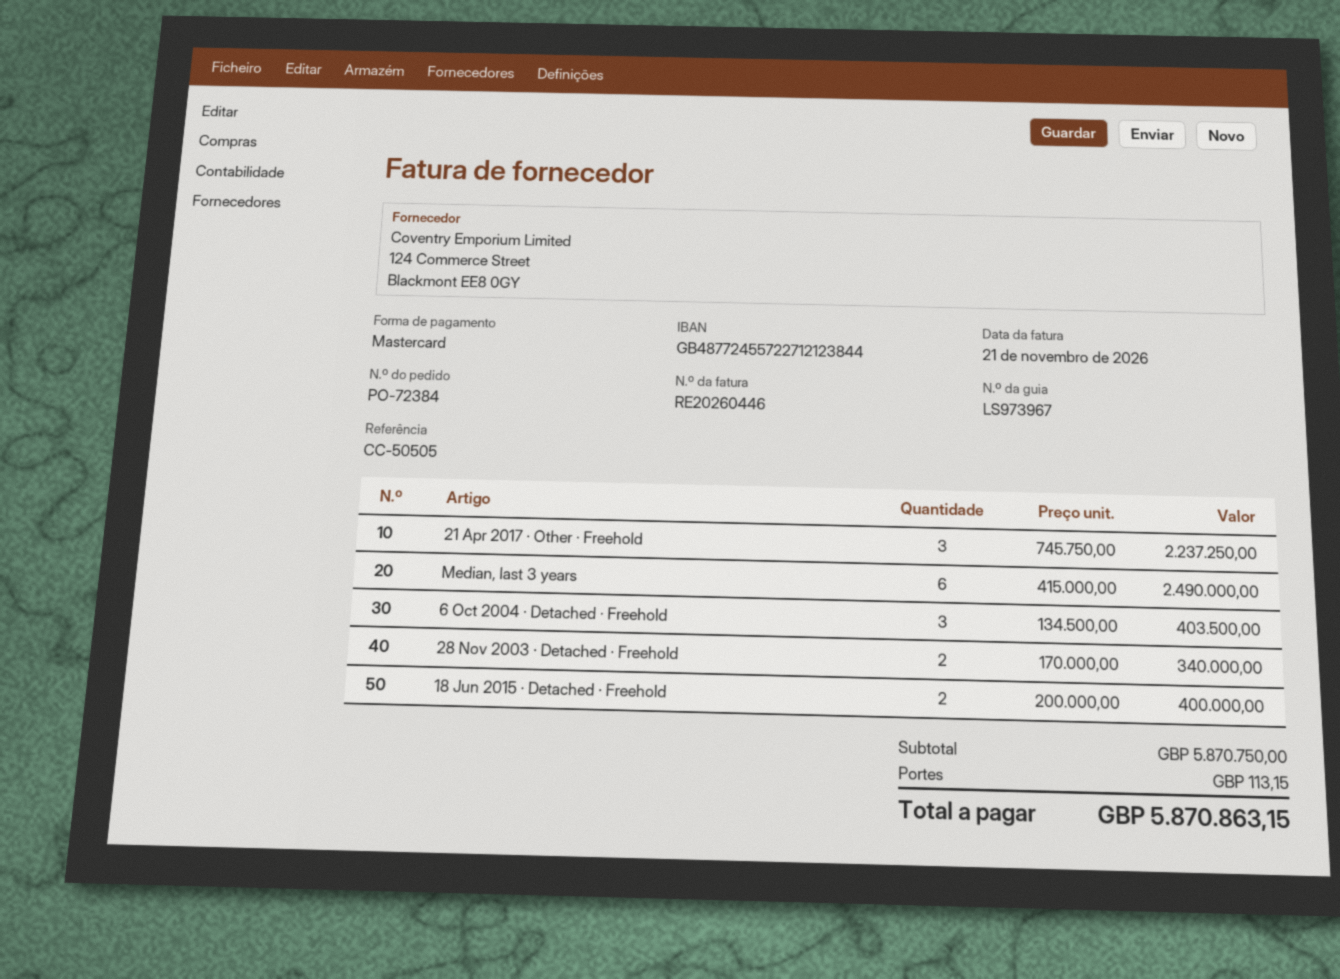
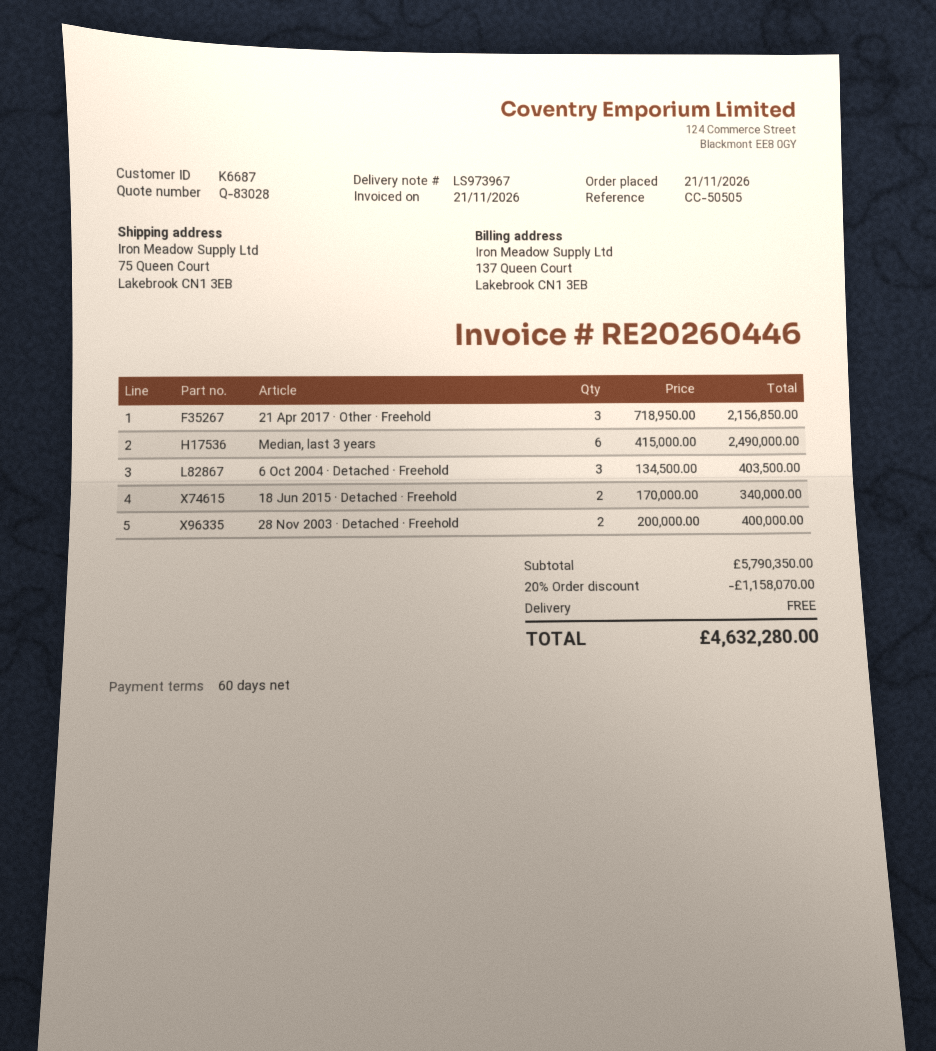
21 Apr 2017 · Other · Freehold: 3 x 745750.00 = 2237250.00 -> 3 x 718950.00 = 2156850.00
28 Nov 2003 · Detached · Freehold: 2 x 170000.00 = 340000.00 -> 2 x 200000.00 = 400000.00
18 Jun 2015 · Detached · Freehold: 2 x 200000.00 = 400000.00 -> 2 x 170000.00 = 340000.00
subtotal: 5870750.00 -> 5790350.00
discount: none -> 20% = 1158070.00
shipping: 113.15 -> 0.00
total: 5870863.15 -> 4632280.00

